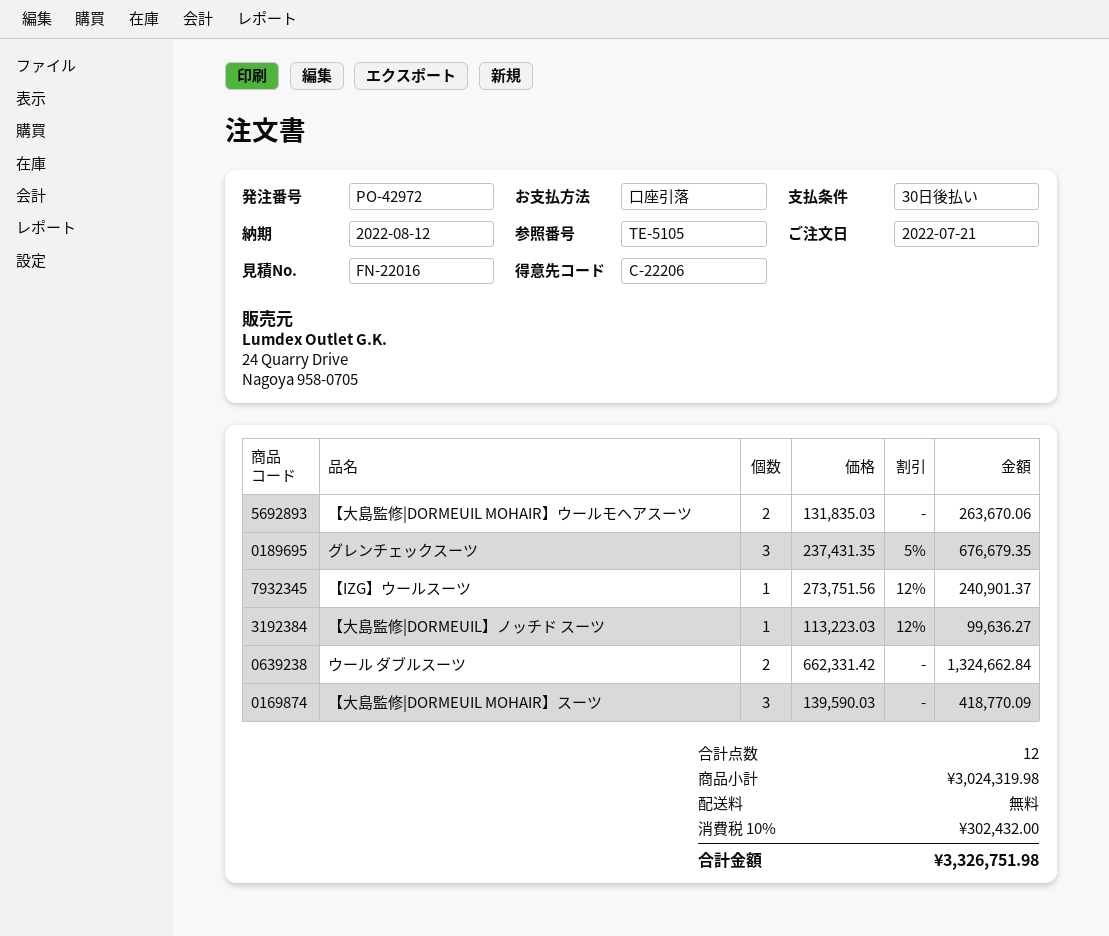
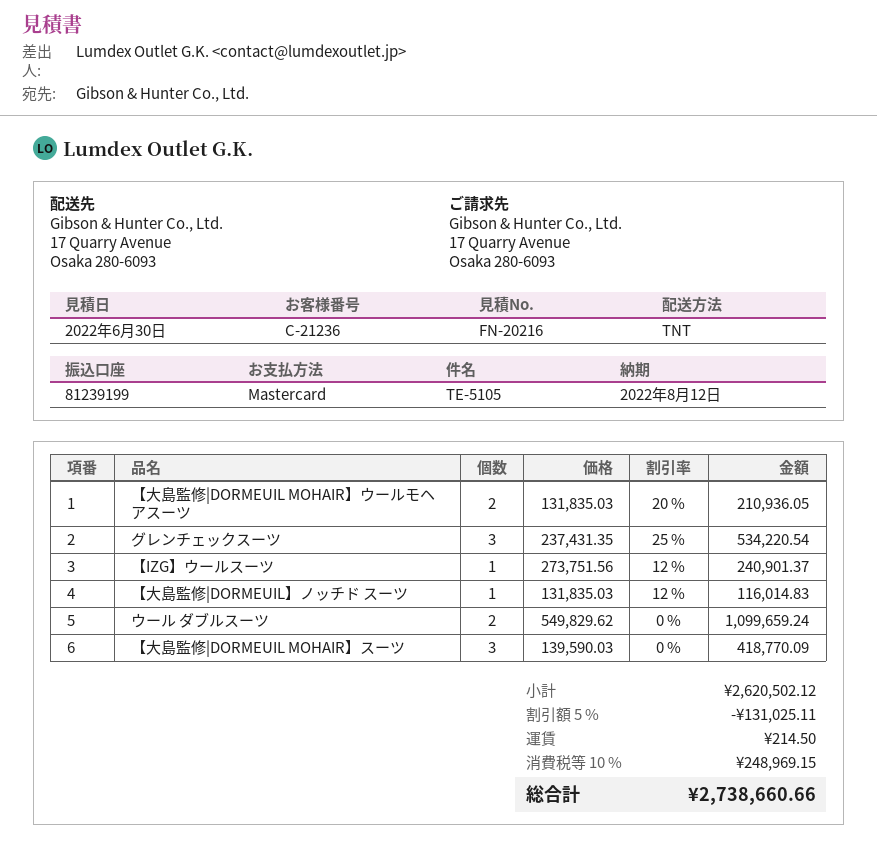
quote number: FN-22016 -> FN-20216
customer number: C-22206 -> C-21236
payment method: direct debit -> Mastercard
【大島監修|DORMEUIL MOHAIR】ウールモヘアスーツ: 2 x 131835.03 = 263670.06 -> 2 x 131835.03 - 20% = 210936.05
グレンチェックスーツ: 3 x 237431.35 - 5% = 676679.35 -> 3 x 237431.35 - 25% = 534220.54
【大島監修|DORMEUIL】ノッチド スーツ: 1 x 113223.03 - 12% = 99636.27 -> 1 x 131835.03 - 12% = 116014.83
ウール ダブルスーツ: 2 x 662331.42 = 1324662.84 -> 2 x 549829.62 = 1099659.24
subtotal: 3024319.98 -> 2620502.12
discount: none -> 5% = 131025.11
shipping: 0.00 -> 214.50
tax: 10% = 302432.00 -> 10% = 248969.15
total: 3326751.98 -> 2738660.66

